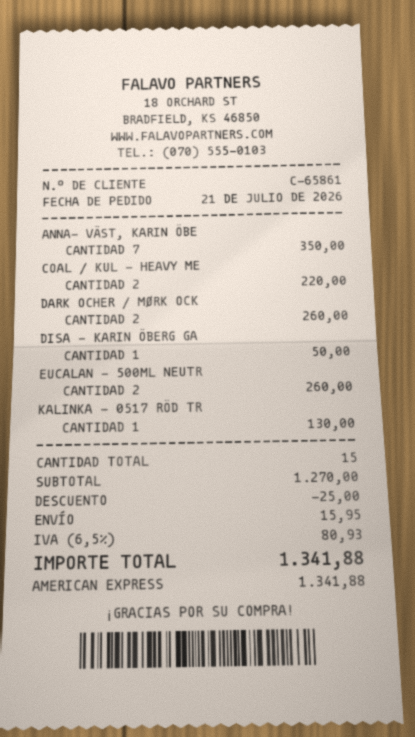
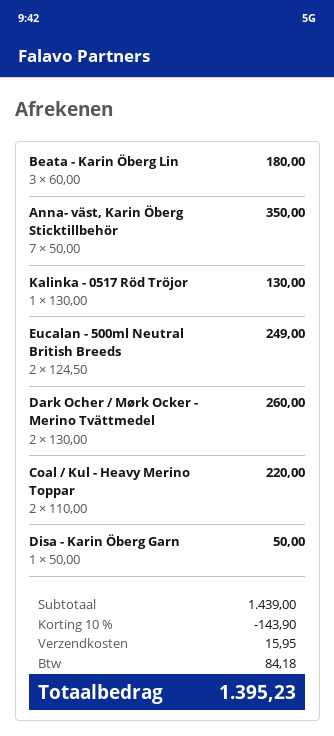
EUCALAN - 500ML NEUTR: 2 for 260.00 -> 2 for 249.00
Beata - Karin Öberg Lin: none -> 3 for 180.00
subtotal: 1270.00 -> 1439.00
discount: 25.00 -> 143.90
tax: 80.93 -> 84.18
total: 1341.88 -> 1395.23

